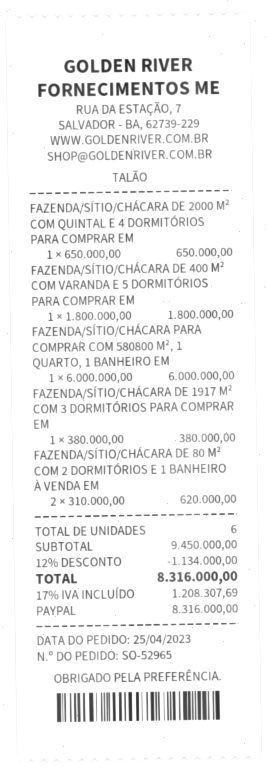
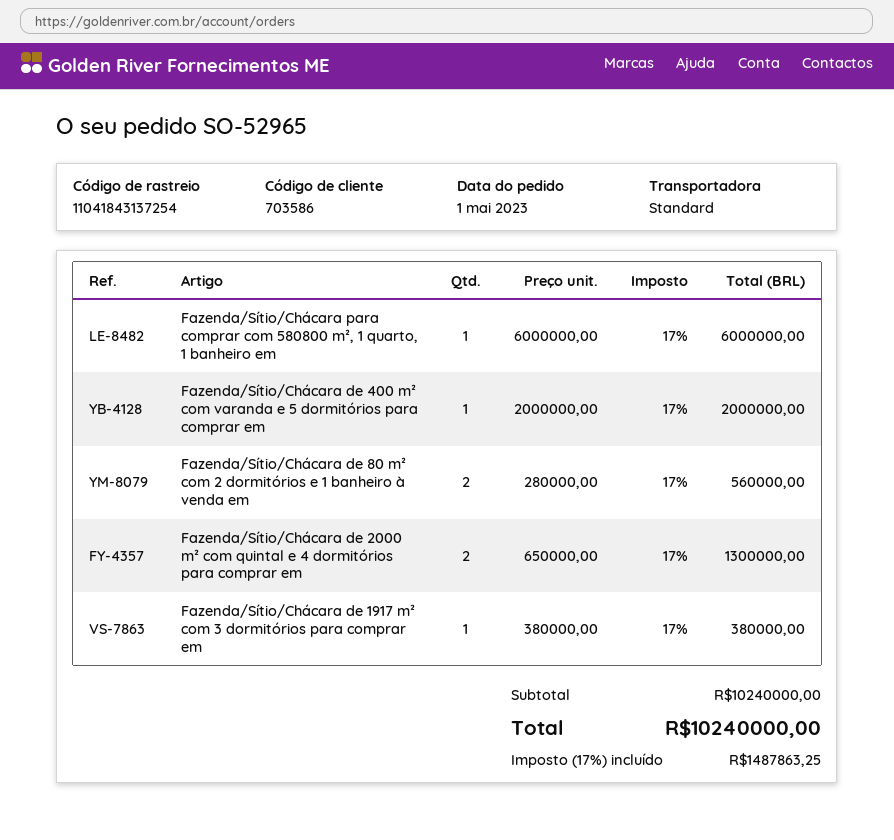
order date: 2023-04-25 -> 2023-05-01
FAZENDA/SÍTIO/CHÁCARA DE 2000 M² COM QUINTAL E 4 DORMITÓRIOS PARA COMPRAR EM: 1 x 650000.00 = 650000.00 -> 2 x 650000.00 = 1300000.00
FAZENDA/SÍTIO/CHÁCARA DE 400 M² COM VARANDA E 5 DORMITÓRIOS PARA COMPRAR EM: 1 x 1800000.00 = 1800000.00 -> 1 x 2000000.00 = 2000000.00
FAZENDA/SÍTIO/CHÁCARA DE 80 M² COM 2 DORMITÓRIOS E 1 BANHEIRO À VENDA EM: 2 x 310000.00 = 620000.00 -> 2 x 280000.00 = 560000.00
subtotal: 9450000.00 -> 10240000.00
discount: 12% = 1134000.00 -> none
tax: 17% = 1208307.69 -> 17% = 1487863.25
total: 8316000.00 -> 10240000.00

